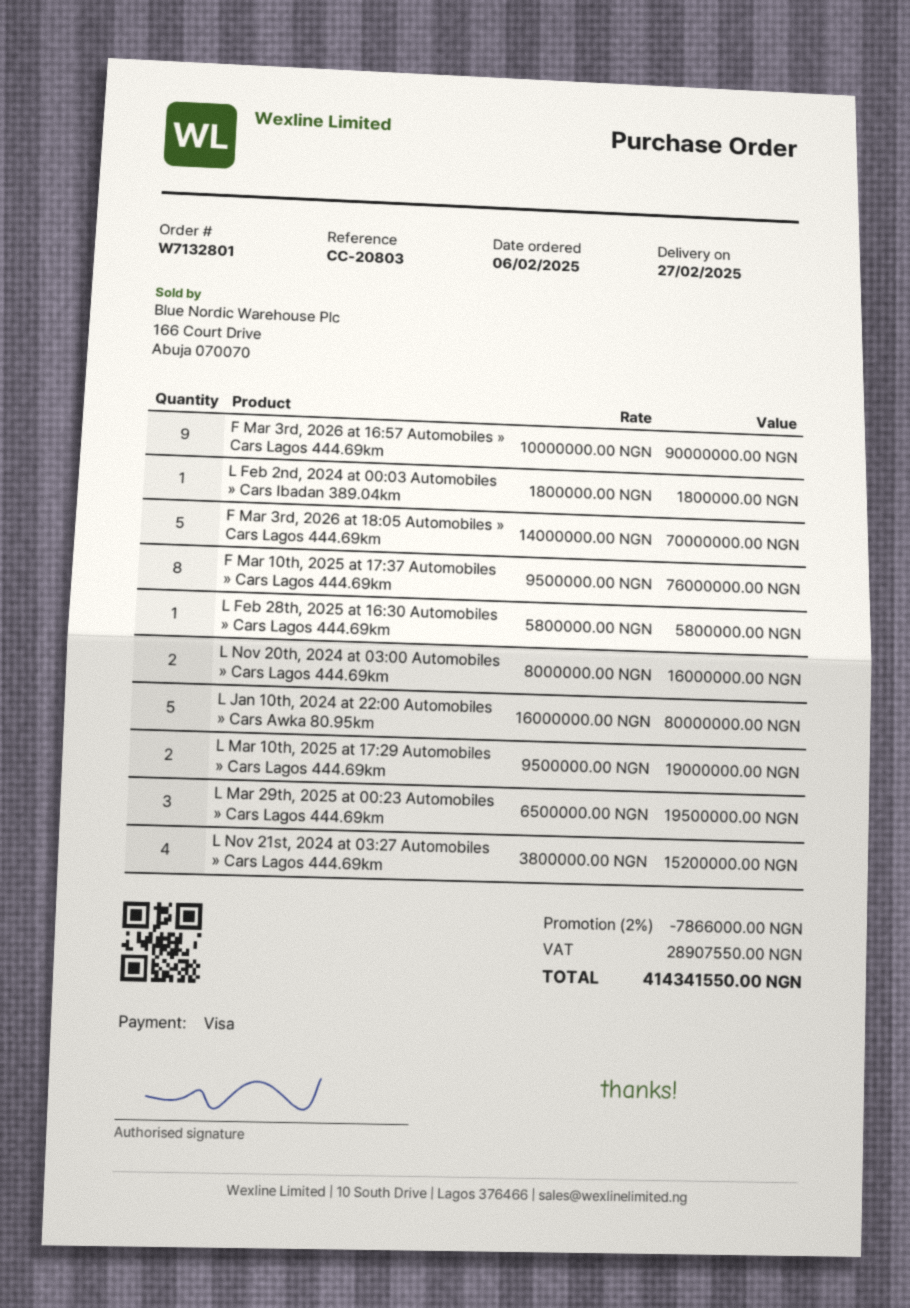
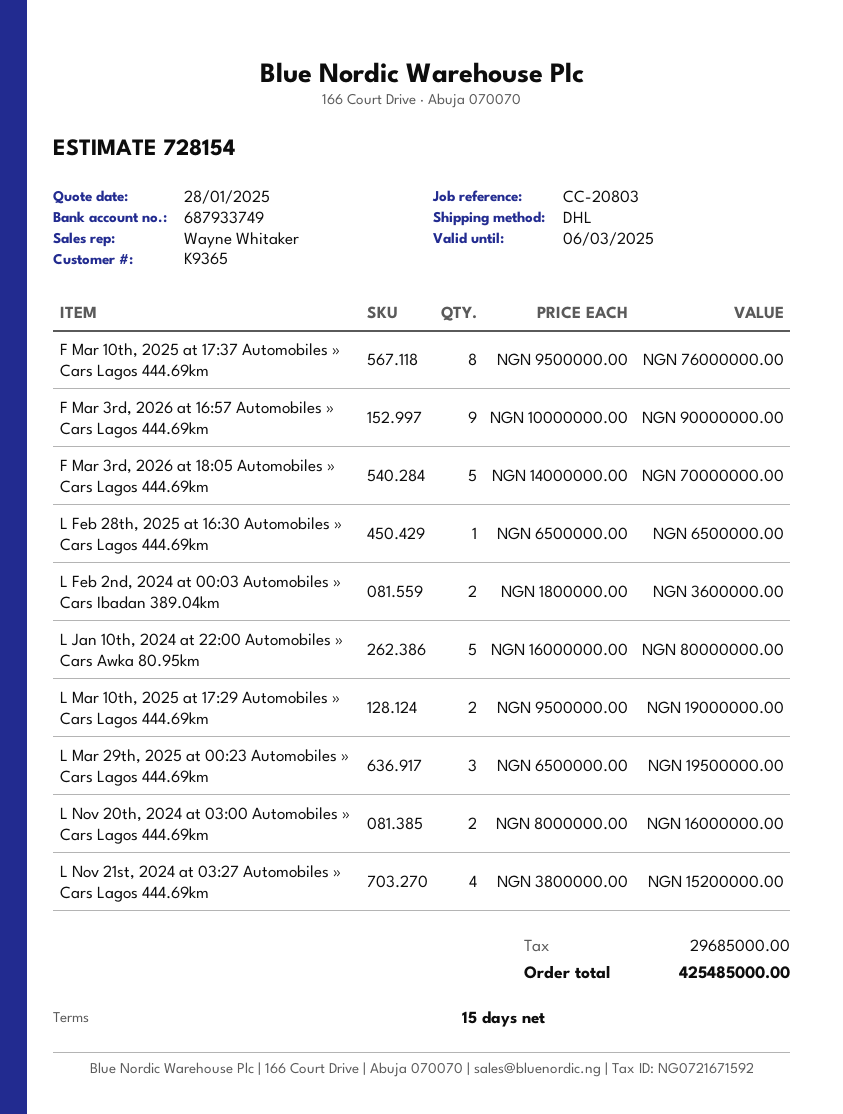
L Feb 2nd, 2024 at 00:03 Automobiles » Cars Ibadan 389.04km: 1 x 1800000.00 = 1800000.00 -> 2 x 1800000.00 = 3600000.00
L Feb 28th, 2025 at 16:30 Automobiles » Cars Lagos 444.69km: 1 x 5800000.00 = 5800000.00 -> 1 x 6500000.00 = 6500000.00
discount: 2% = 7866000.00 -> none
tax: 28907550.00 -> 29685000.00
total: 414341550.00 -> 425485000.00

